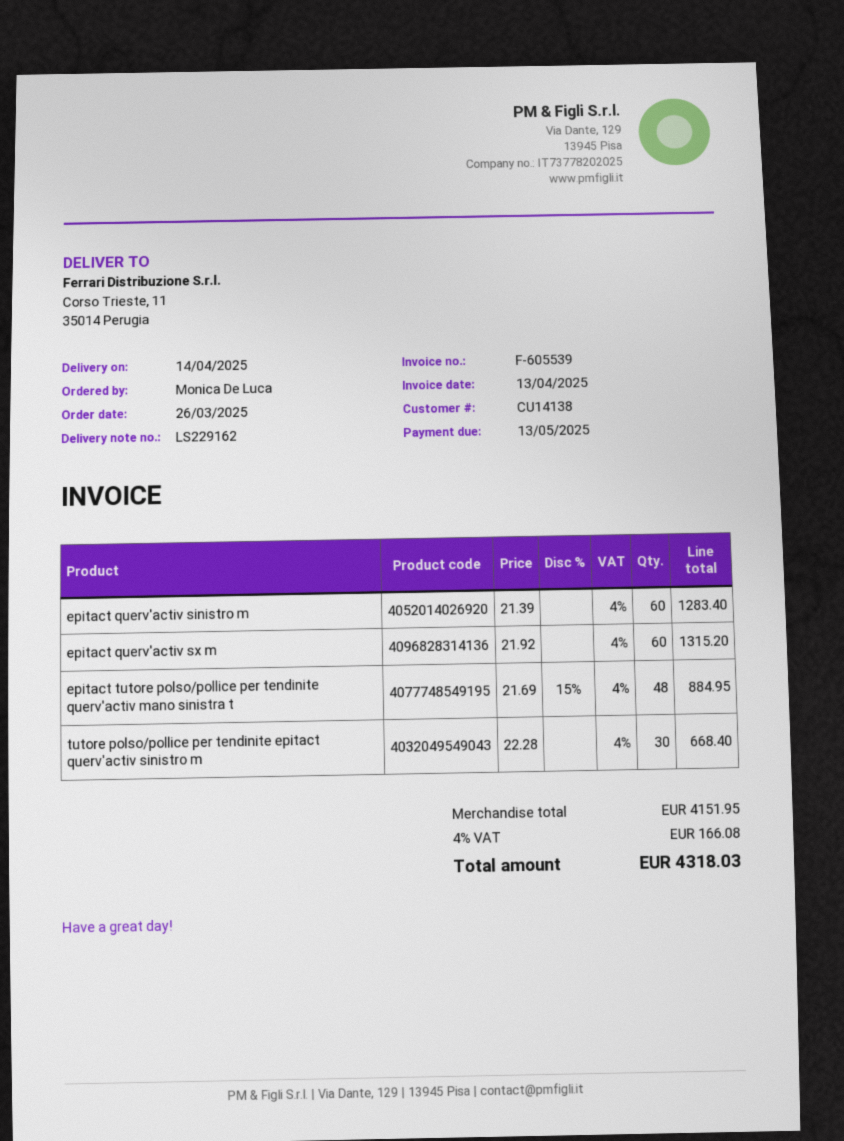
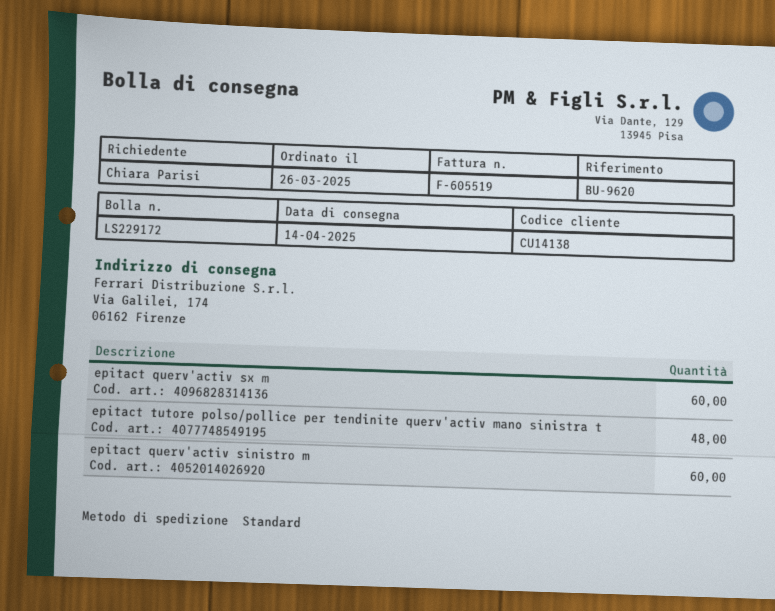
delivery note number: LS229162 -> LS229172
invoice number: F-605539 -> F-605519
ordered by: Monica De Luca -> Chiara Parisi
ship to: Corso Trieste, 11, 35014 Perugia -> Via Galilei, 174, 06162 Firenze
tutore polso/pollice per tendinite epitact querv'activ sinistro m: 30 -> none

